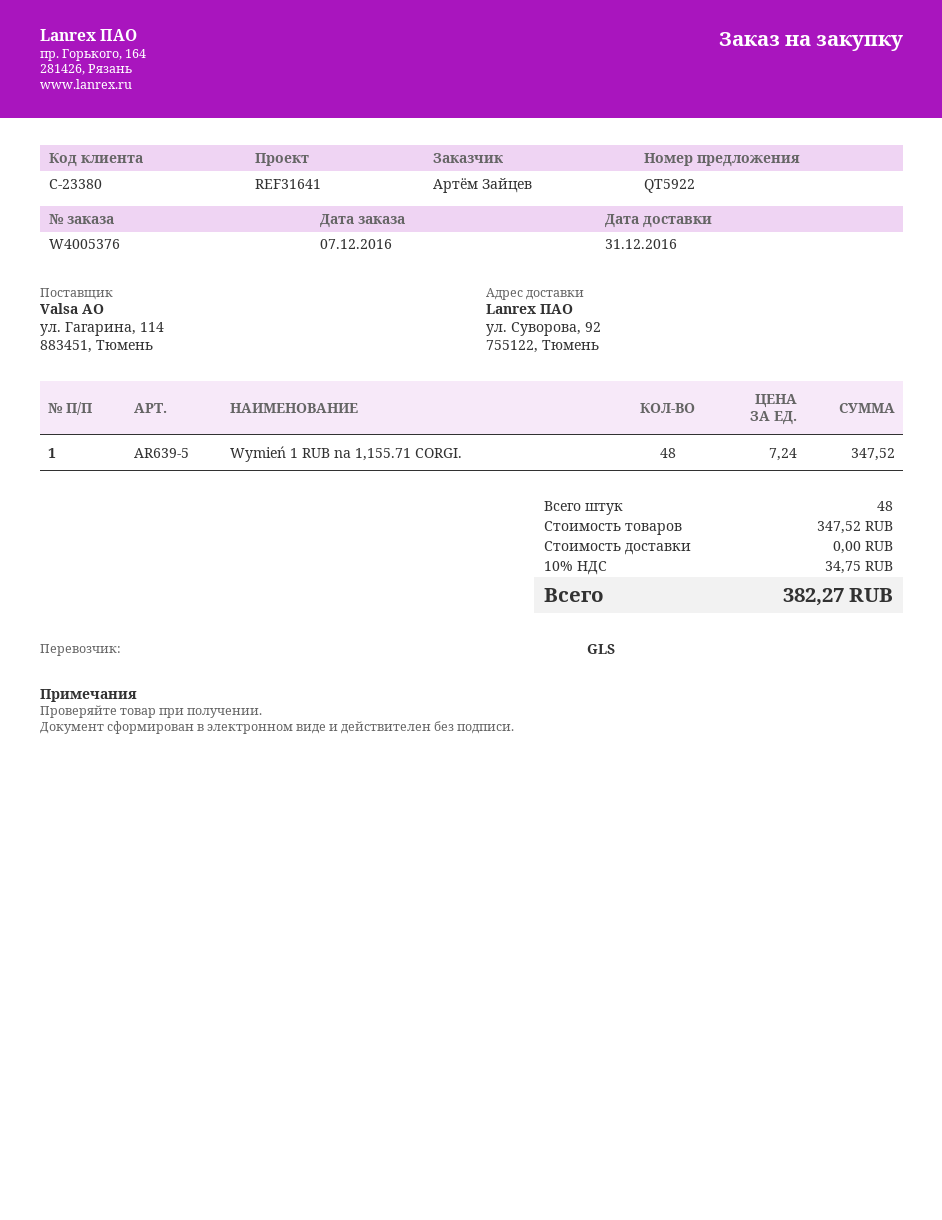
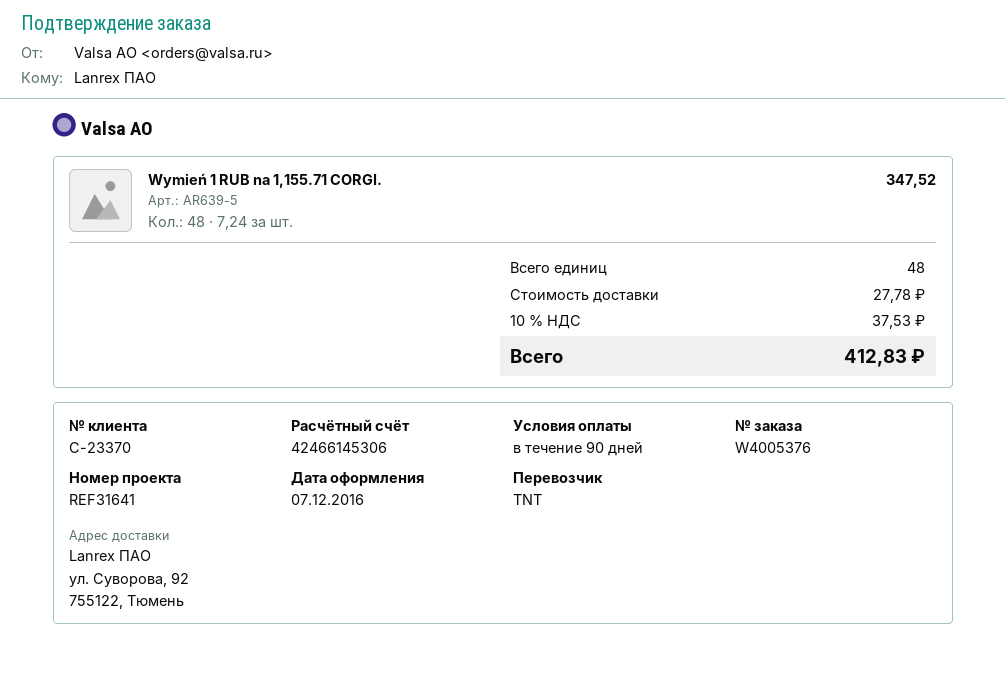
customer number: C-23380 -> C-23370
shipping method: GLS -> TNT
shipping: 0.00 -> 27.78
tax: 10% = 34.75 -> 10% = 37.53
total: 382.27 -> 412.83

